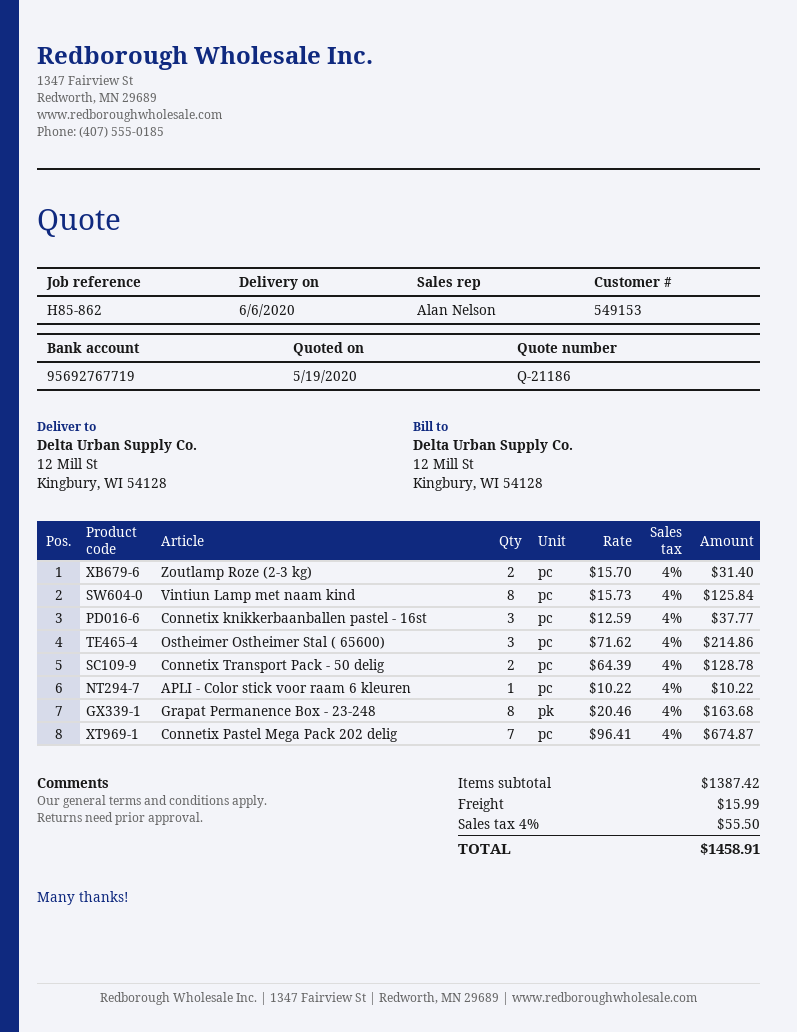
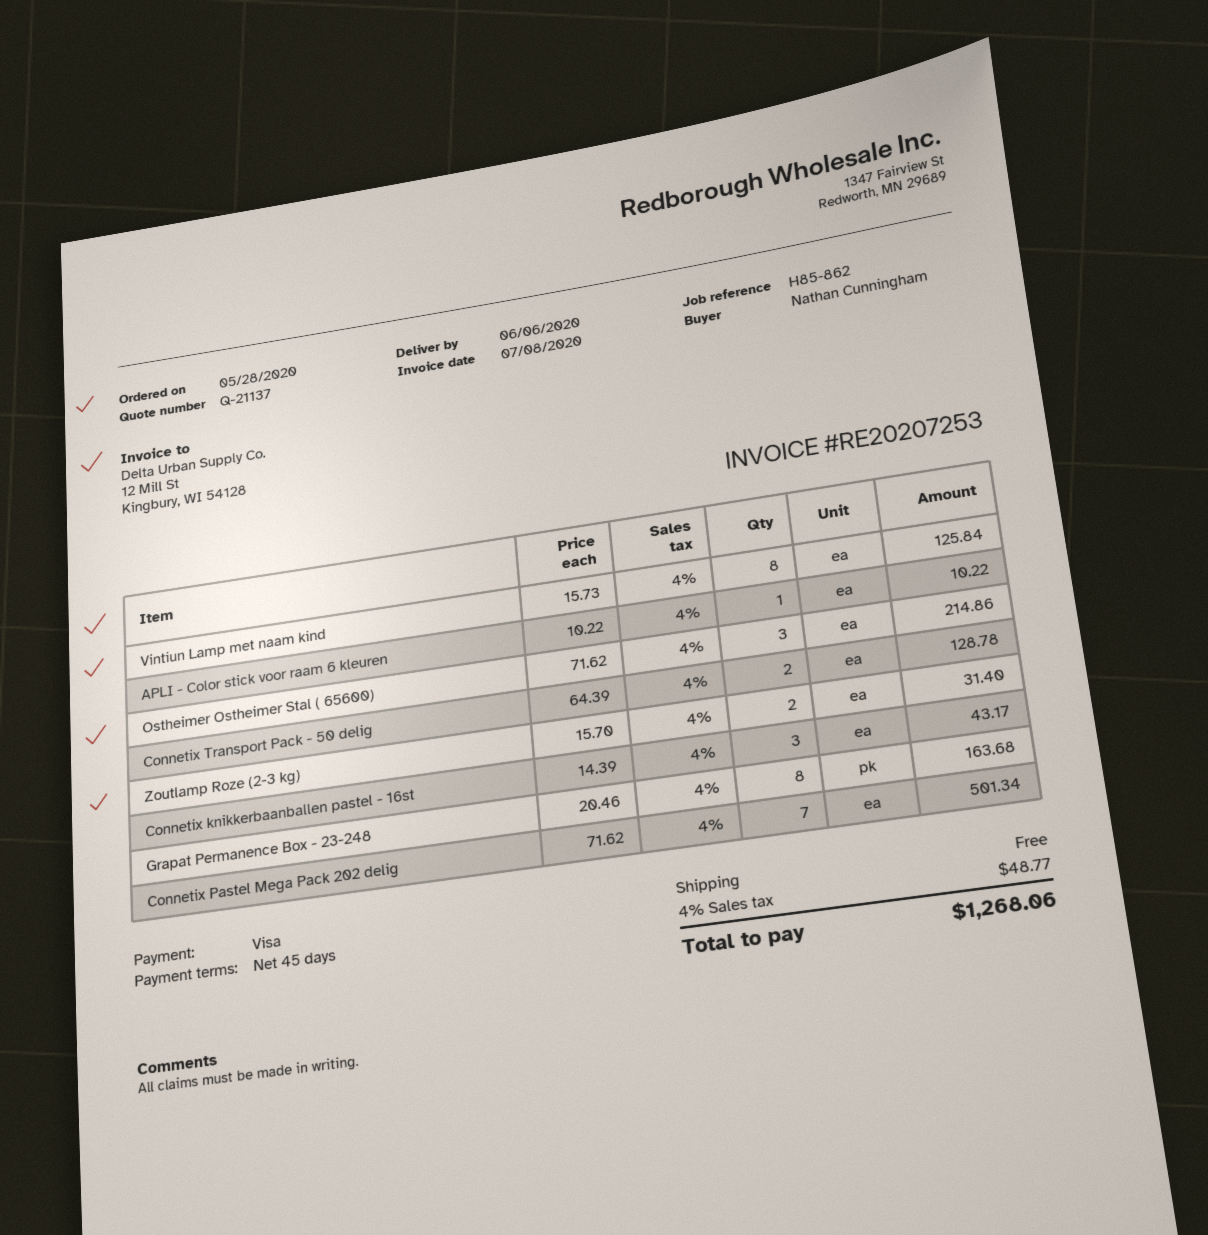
quote number: Q-21186 -> Q-21137
Connetix knikkerbaanballen pastel - 16st: 3 x 12.59 = 37.77 -> 3 x 14.39 = 43.17
Connetix Pastel Mega Pack 202 delig: 7 x 96.41 = 674.87 -> 7 x 71.62 = 501.34
shipping: 15.99 -> 0.00
tax: 4% = 55.50 -> 4% = 48.77
total: 1458.91 -> 1268.06

